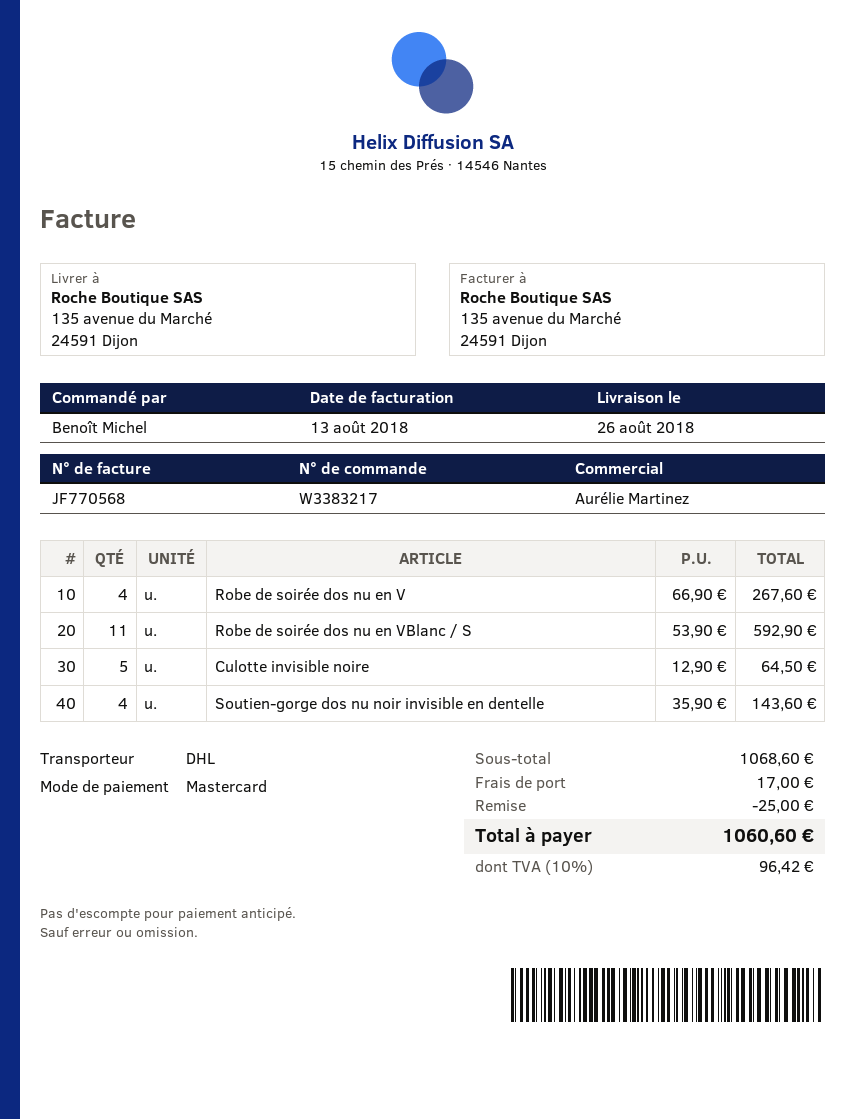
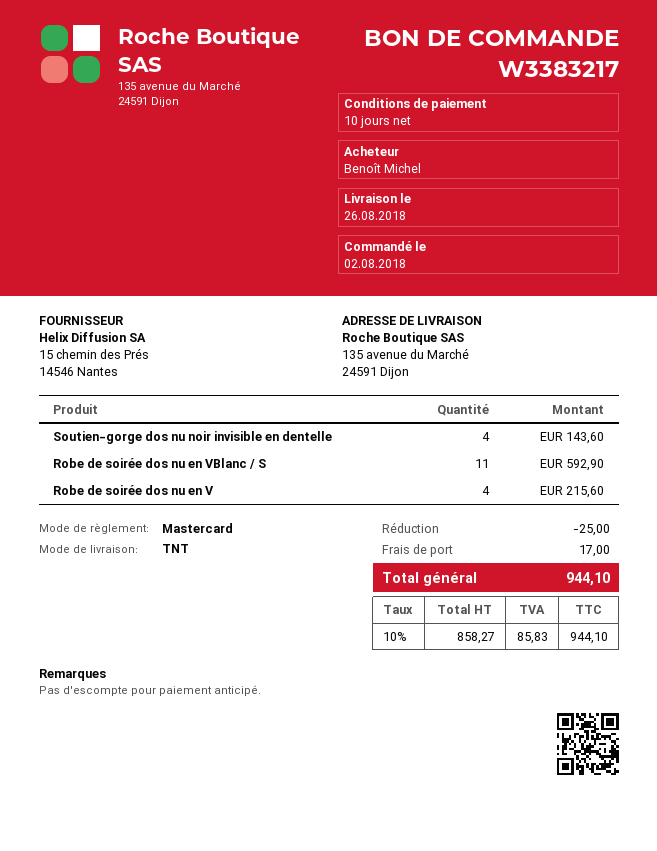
shipping method: DHL -> TNT
Robe de soirée dos nu en V: 4 for 267.60 -> 4 for 215.60
Culotte invisible noire: 5 for 64.50 -> none
tax: 10% = 96.42 -> 10% = 85.83
total: 1060.60 -> 944.10

